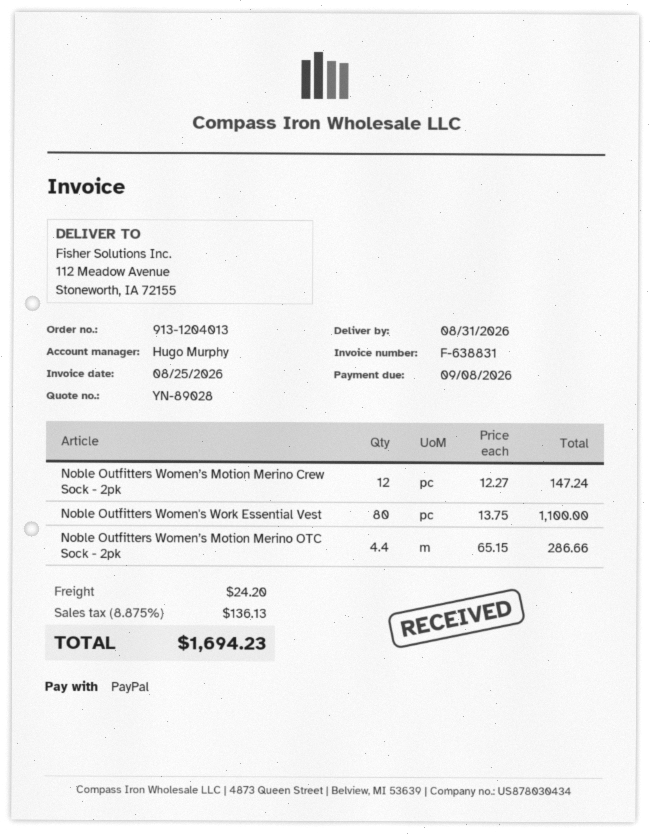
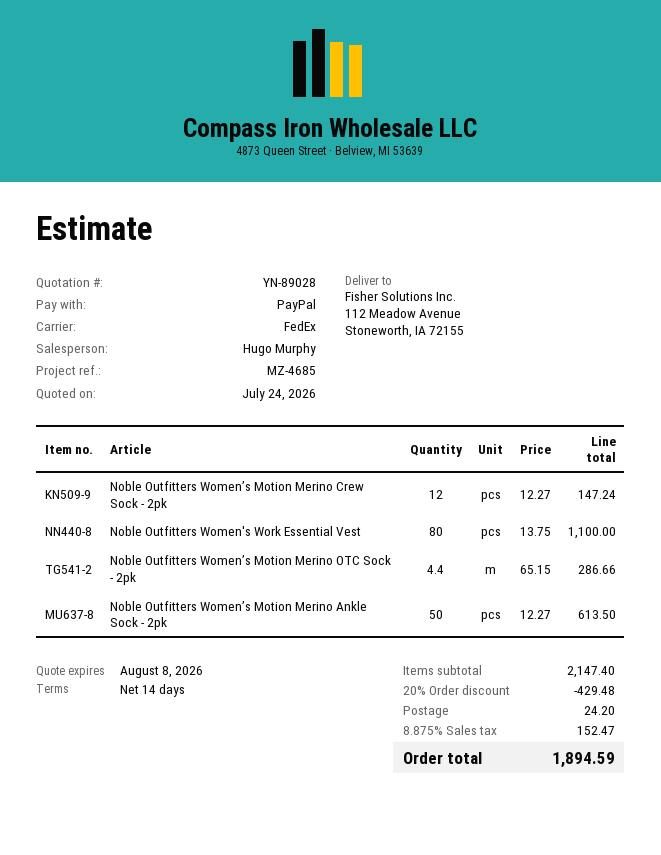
Noble Outfitters Women’s Motion Merino Ankle Sock - 2pk: none -> 50 x 12.27 = 613.50
discount: none -> 20% = 429.48
tax: 8.875% = 136.13 -> 8.875% = 152.47
total: 1694.23 -> 1894.59

